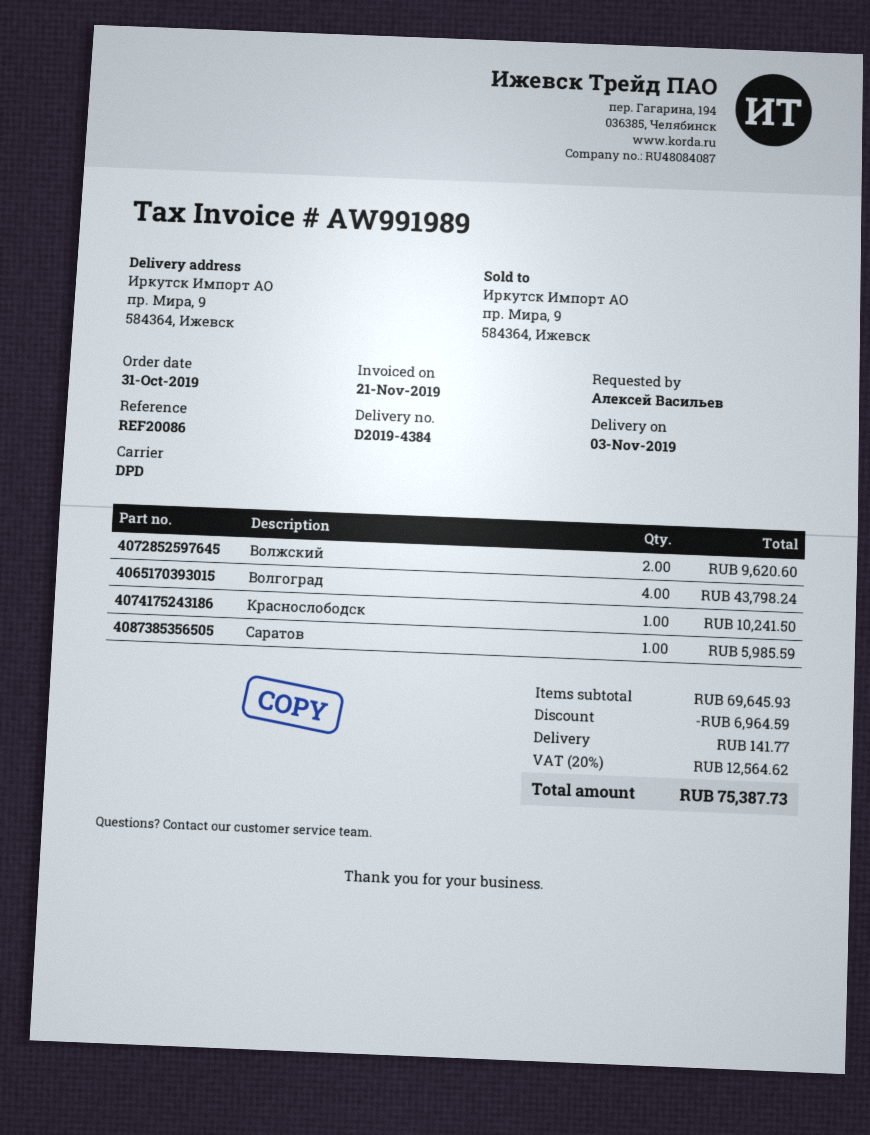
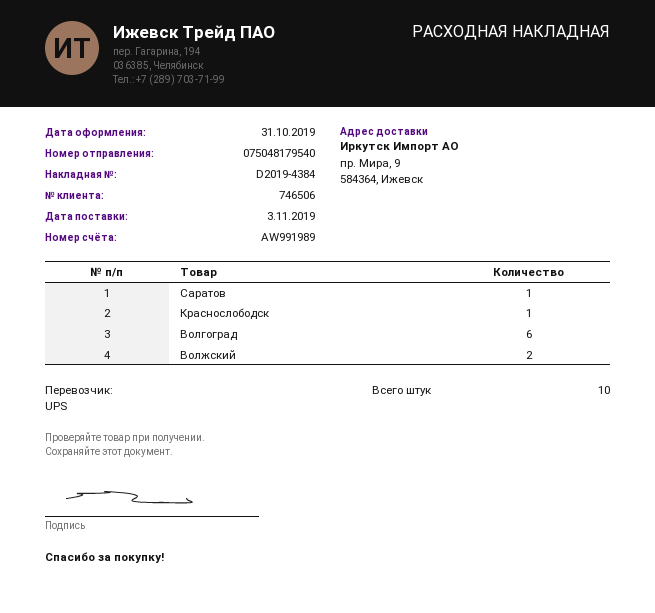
shipping method: DPD -> UPS
Волгоград: 4 -> 6

